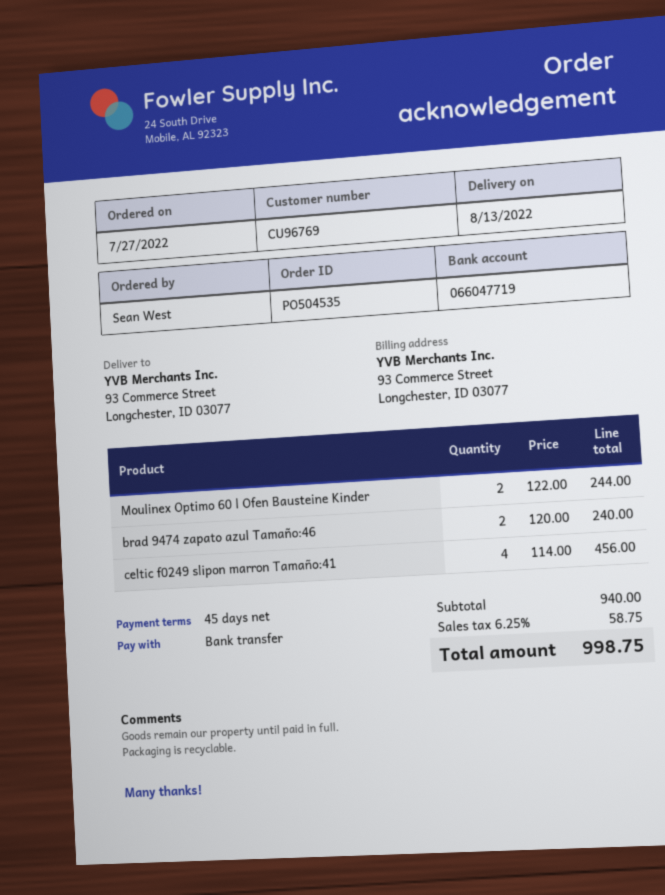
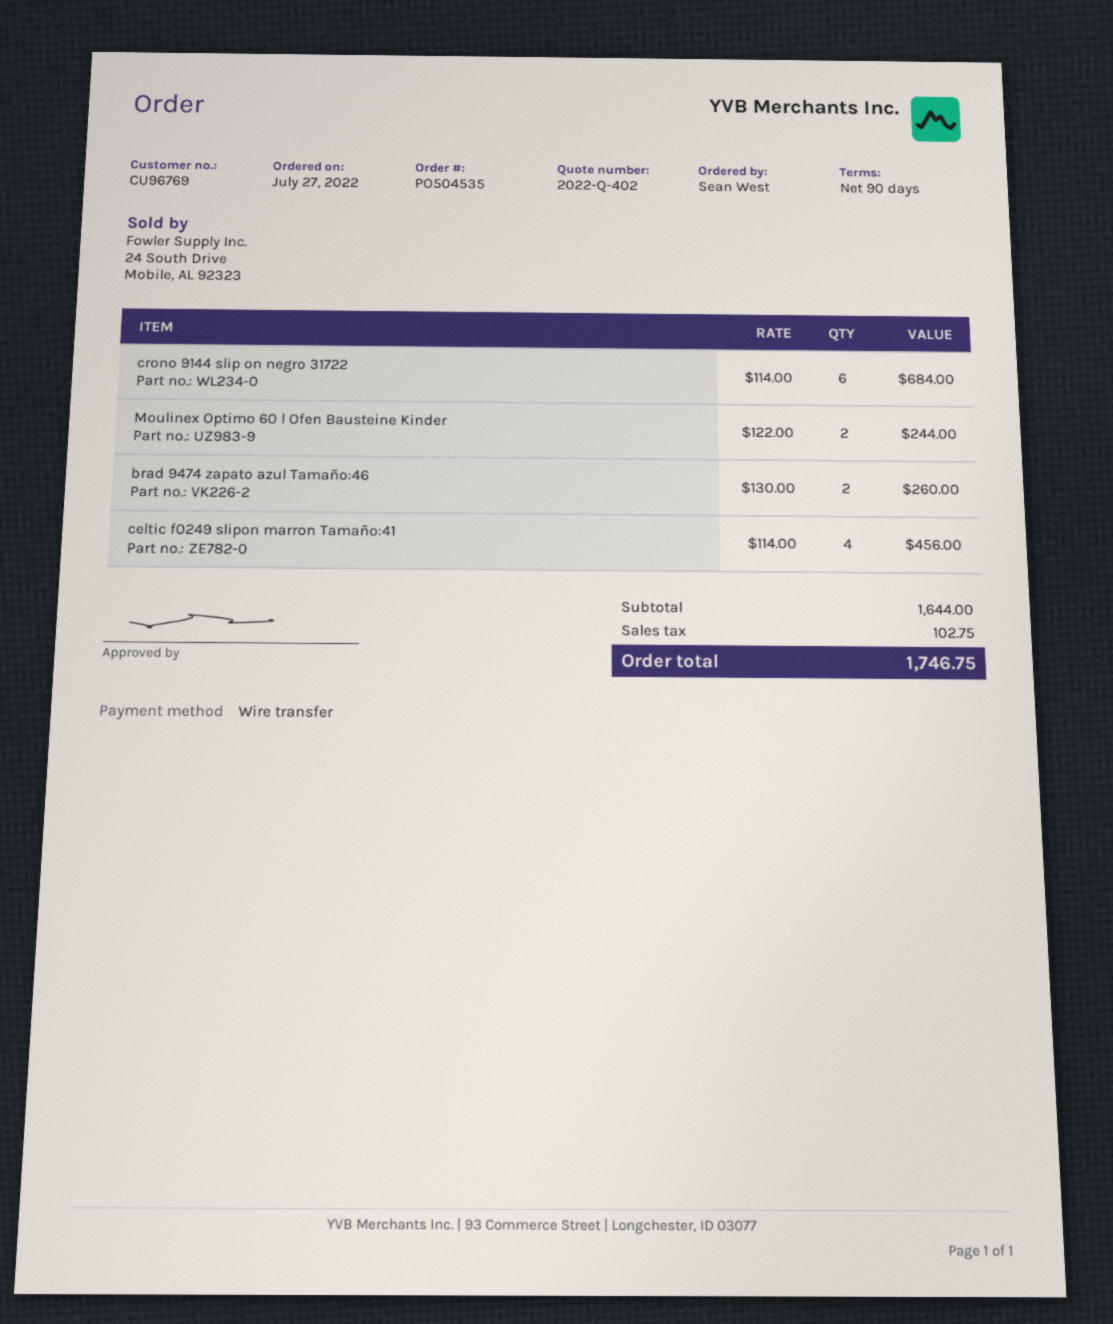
payment terms: 45 days -> 90 days
brad 9474 zapato azul Tamaño:46: 2 x 120.00 = 240.00 -> 2 x 130.00 = 260.00
crono 9144 slip on negro 31722: none -> 6 x 114.00 = 684.00
subtotal: 940.00 -> 1644.00
tax: 58.75 -> 102.75
total: 998.75 -> 1746.75

